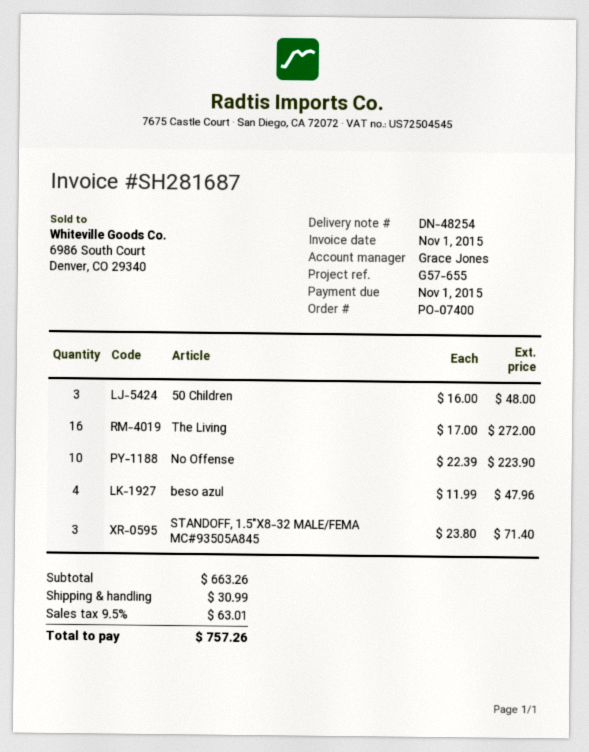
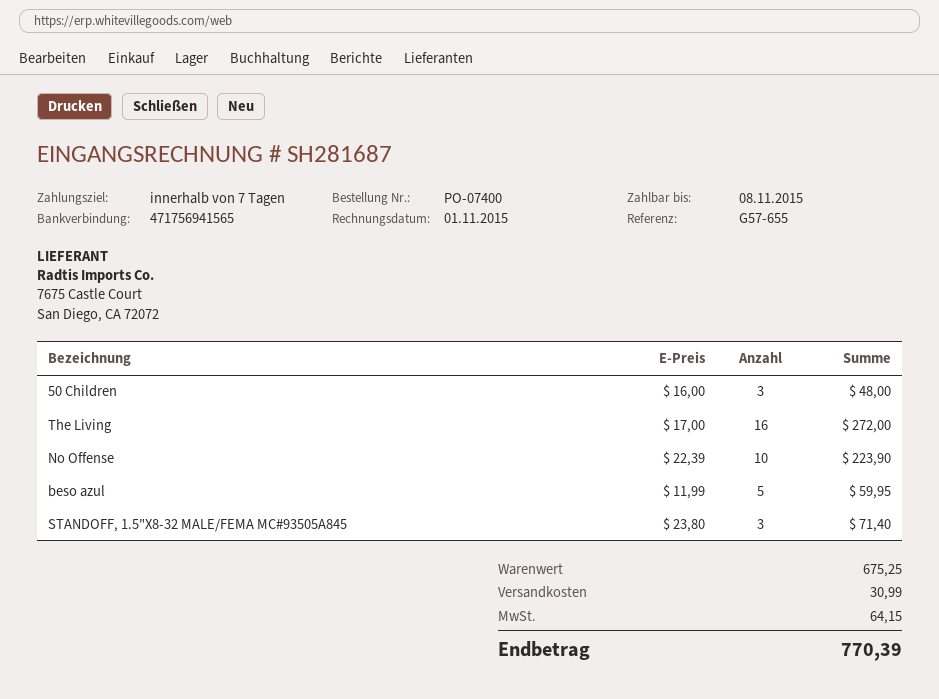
due date: 2015-11-01 -> 2015-11-08
beso azul: 4 x 11.99 = 47.96 -> 5 x 11.99 = 59.95
subtotal: 663.26 -> 675.25
tax: 63.01 -> 64.15
total: 757.26 -> 770.39

